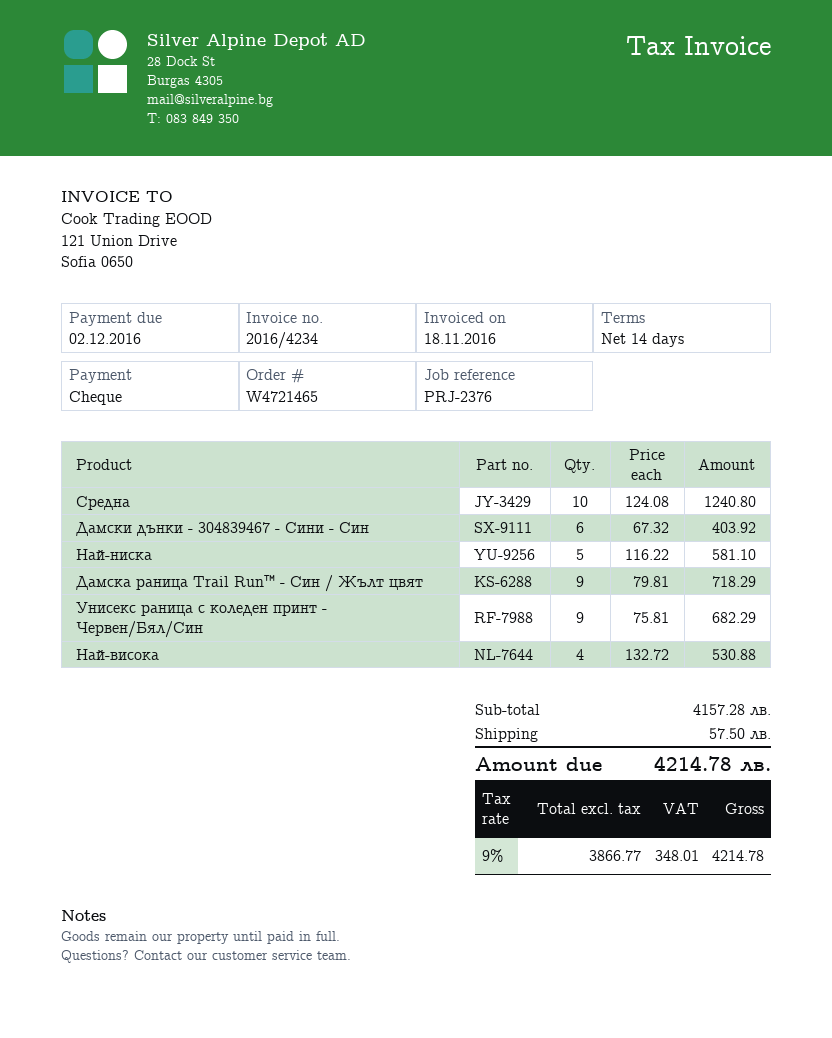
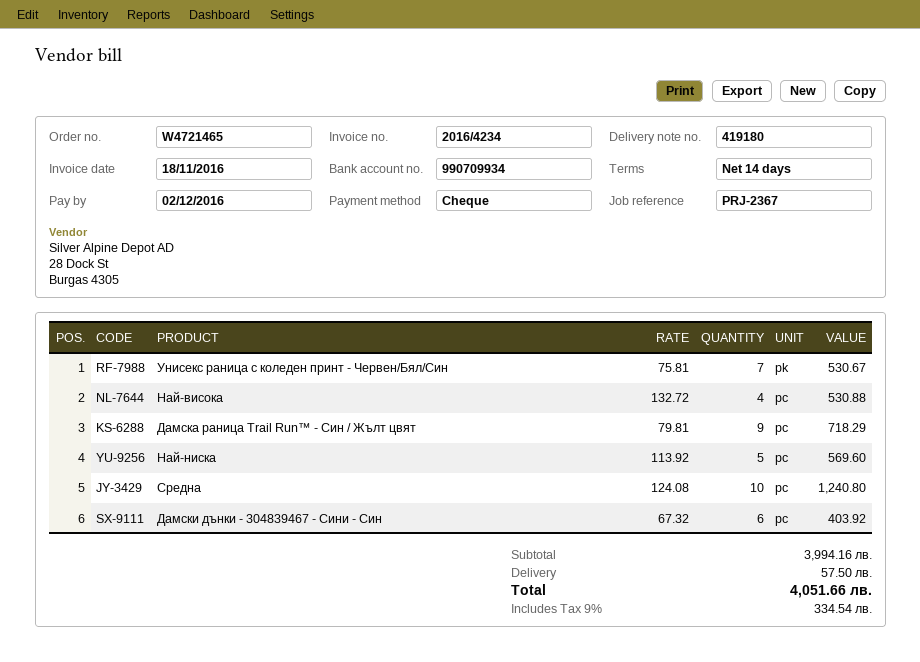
reference: PRJ-2376 -> PRJ-2367
Най-ниска: 5 x 116.22 = 581.10 -> 5 x 113.92 = 569.60
Унисекс раница с коледен принт - Червен/Бял/Син: 9 x 75.81 = 682.29 -> 7 x 75.81 = 530.67
subtotal: 4157.28 -> 3994.16
tax: 9% = 348.01 -> 9% = 334.54
total: 4214.78 -> 4051.66

